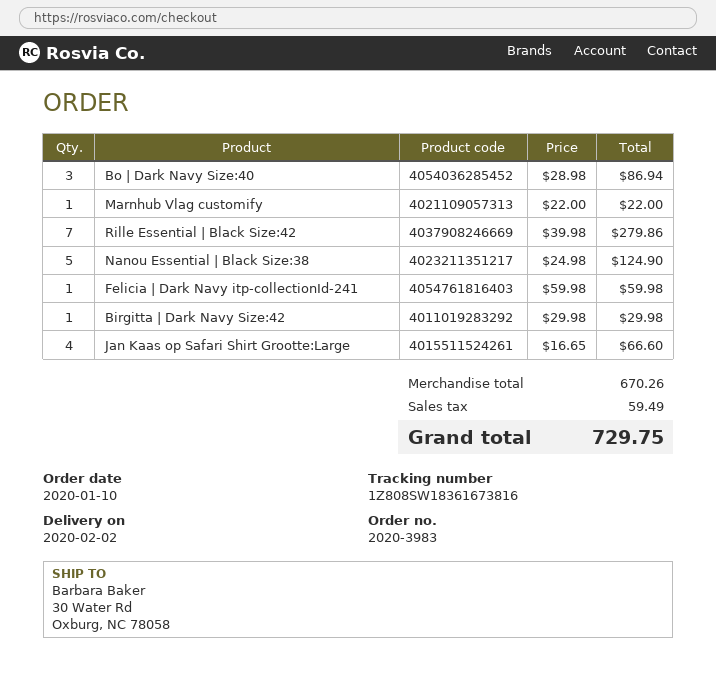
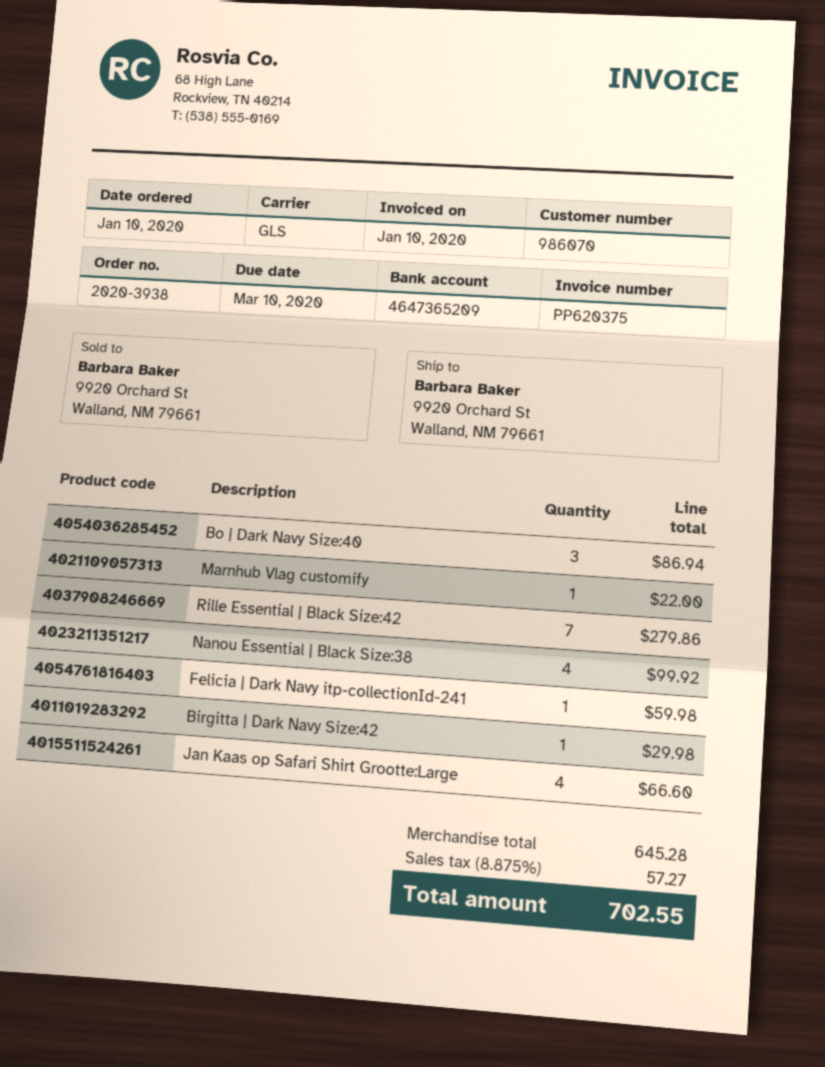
order number: 2020-3983 -> 2020-3938
ship to: 30 Water Rd, Oxburg, NC 78058 -> 9920 Orchard St, Walland, NM 79661
Nanou Essential | Black Size:38: 5 for 124.90 -> 4 for 99.92
subtotal: 670.26 -> 645.28
tax: 59.49 -> 57.27
total: 729.75 -> 702.55

